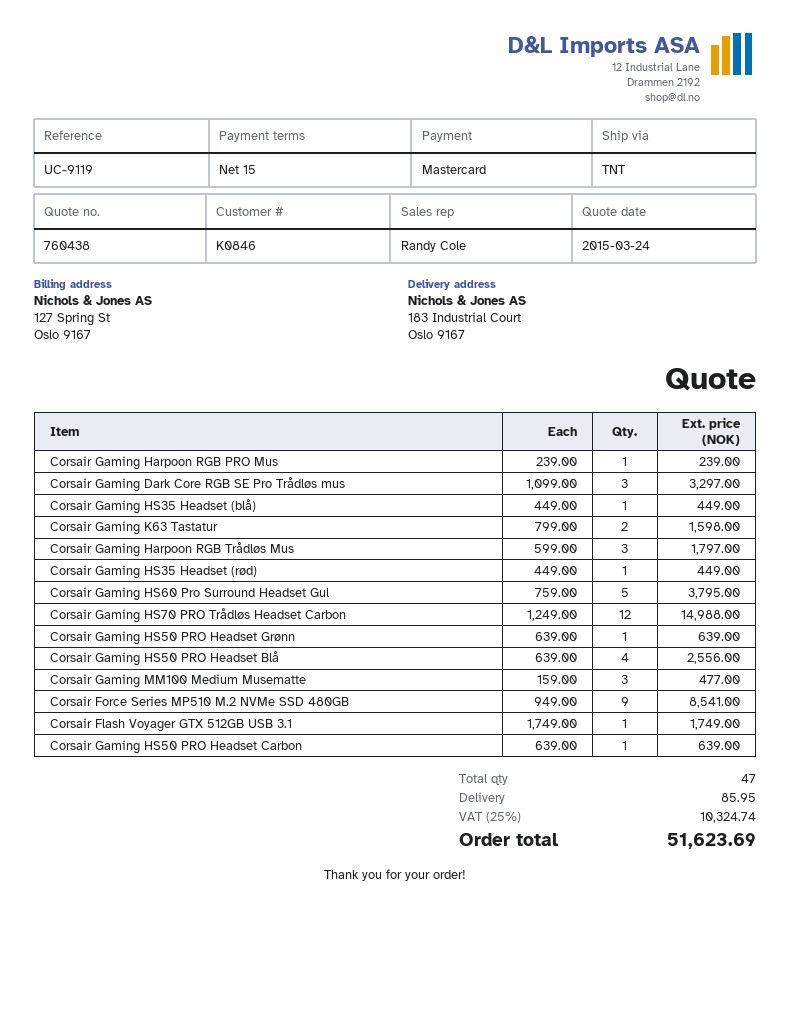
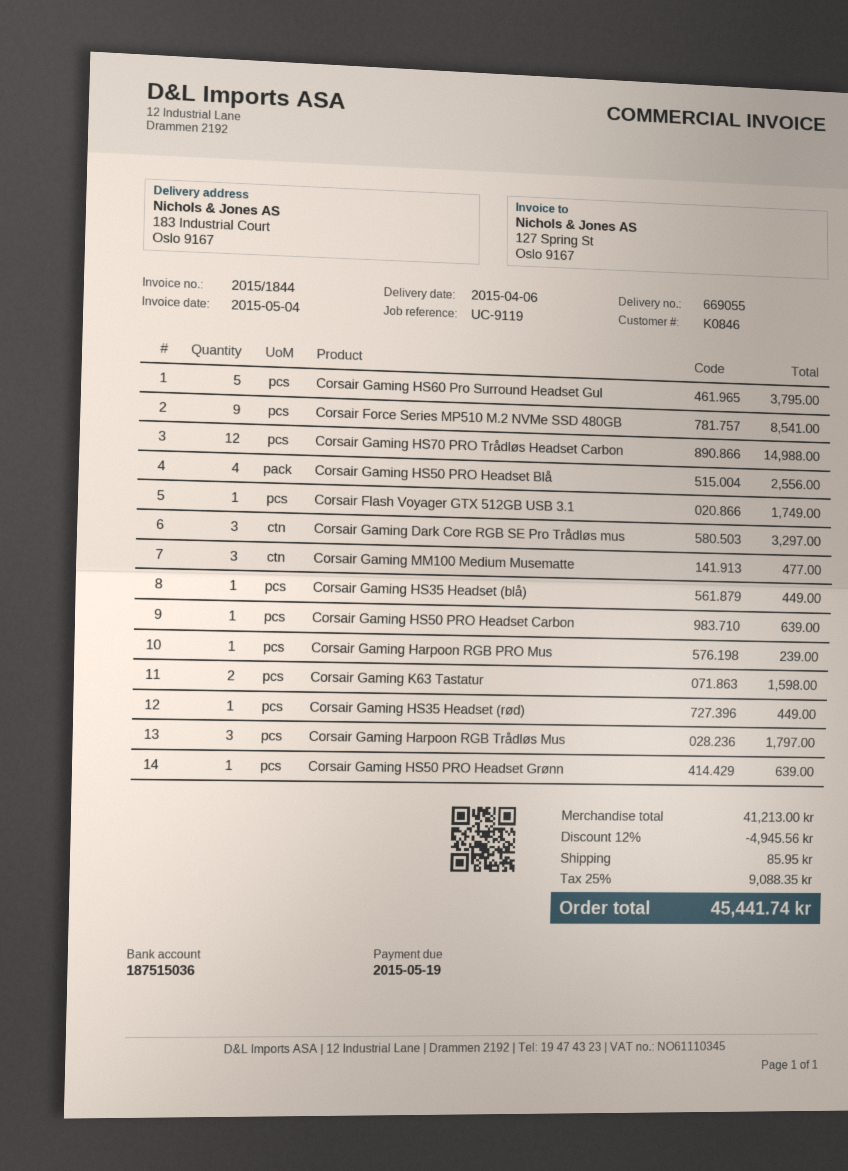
discount: none -> 12% = 4945.56
tax: 25% = 10324.74 -> 25% = 9088.35
total: 51623.69 -> 45441.74

